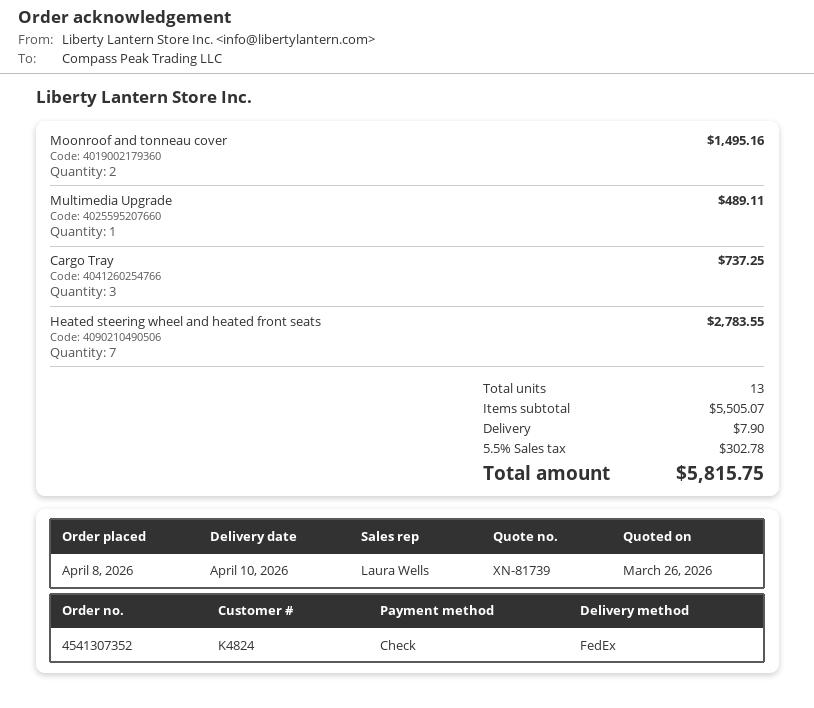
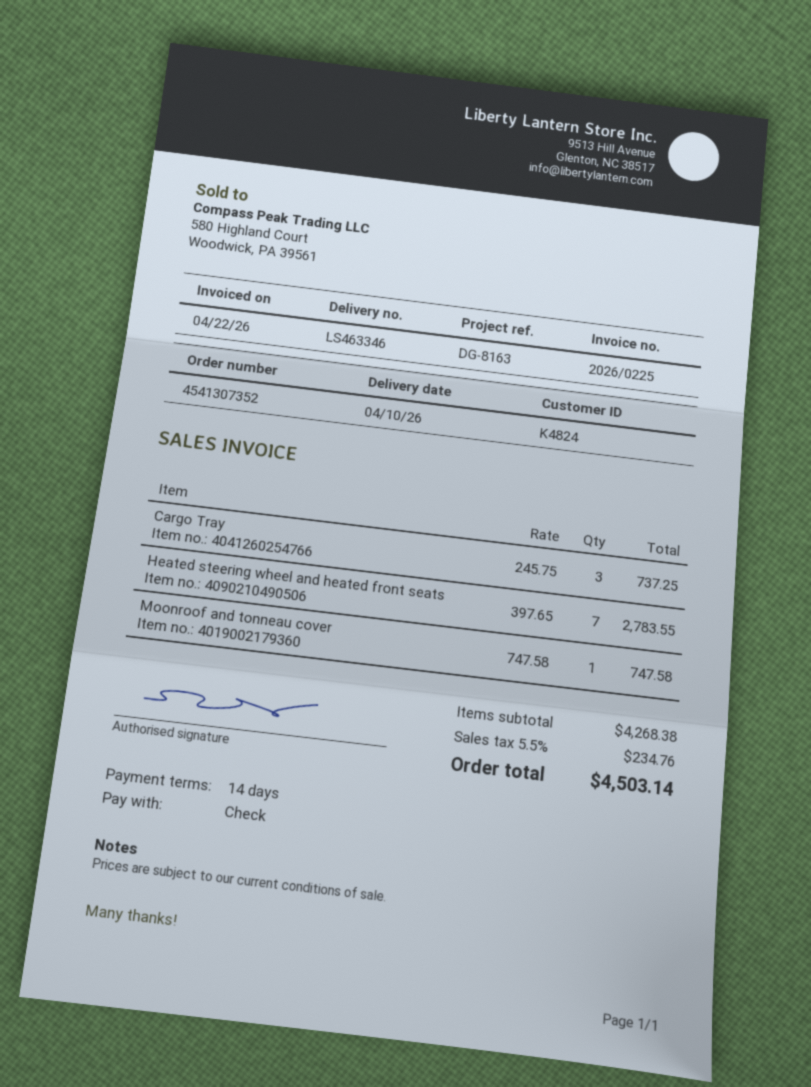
Moonroof and tonneau cover: 2 for 1495.16 -> 1 for 747.58
Multimedia Upgrade: 1 for 489.11 -> none
subtotal: 5505.07 -> 4268.38
shipping: 7.90 -> none
tax: 5.5% = 302.78 -> 5.5% = 234.76
total: 5815.75 -> 4503.14

